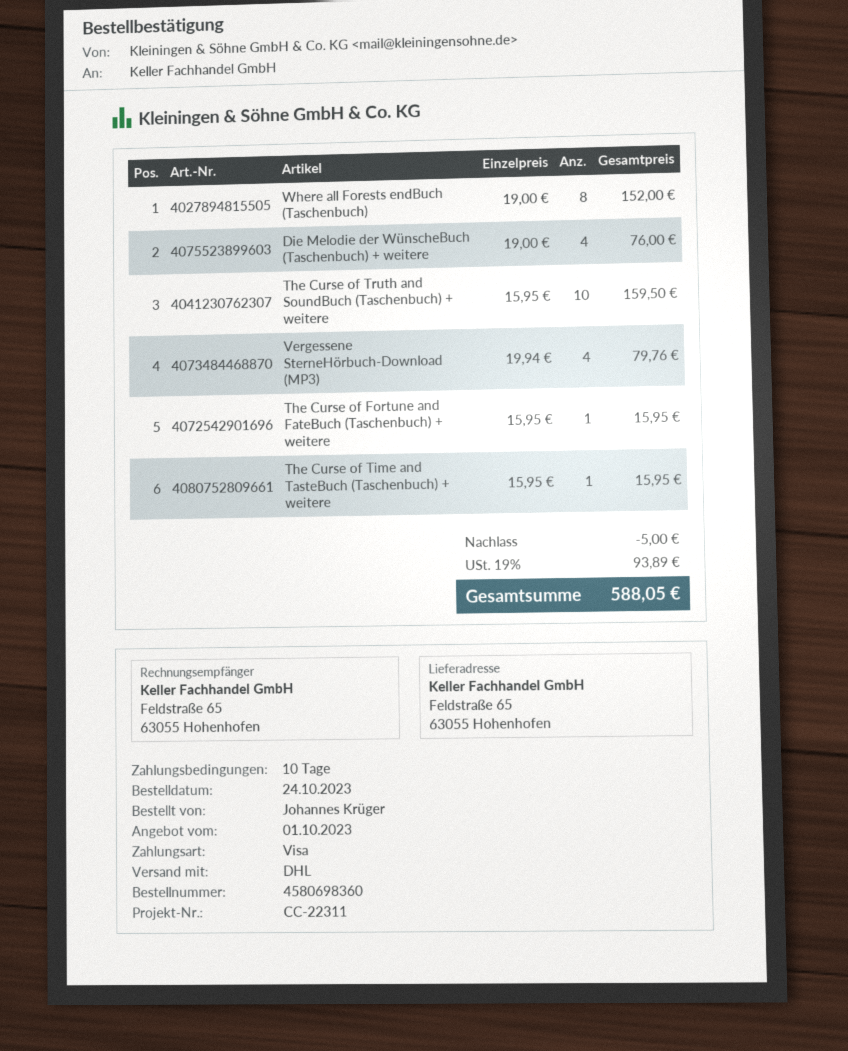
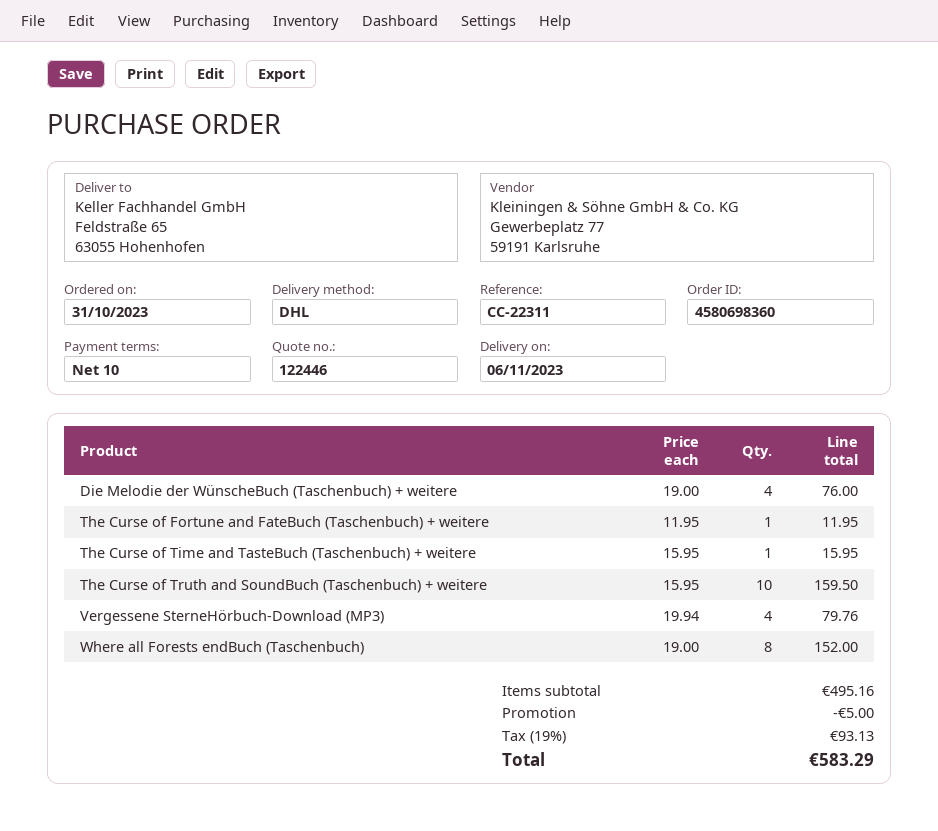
order date: 2023-10-24 -> 2023-10-31
The Curse of Fortune and FateBuch (Taschenbuch) + weitere: 1 x 15.95 = 15.95 -> 1 x 11.95 = 11.95
tax: 19% = 93.89 -> 19% = 93.13
total: 588.05 -> 583.29

